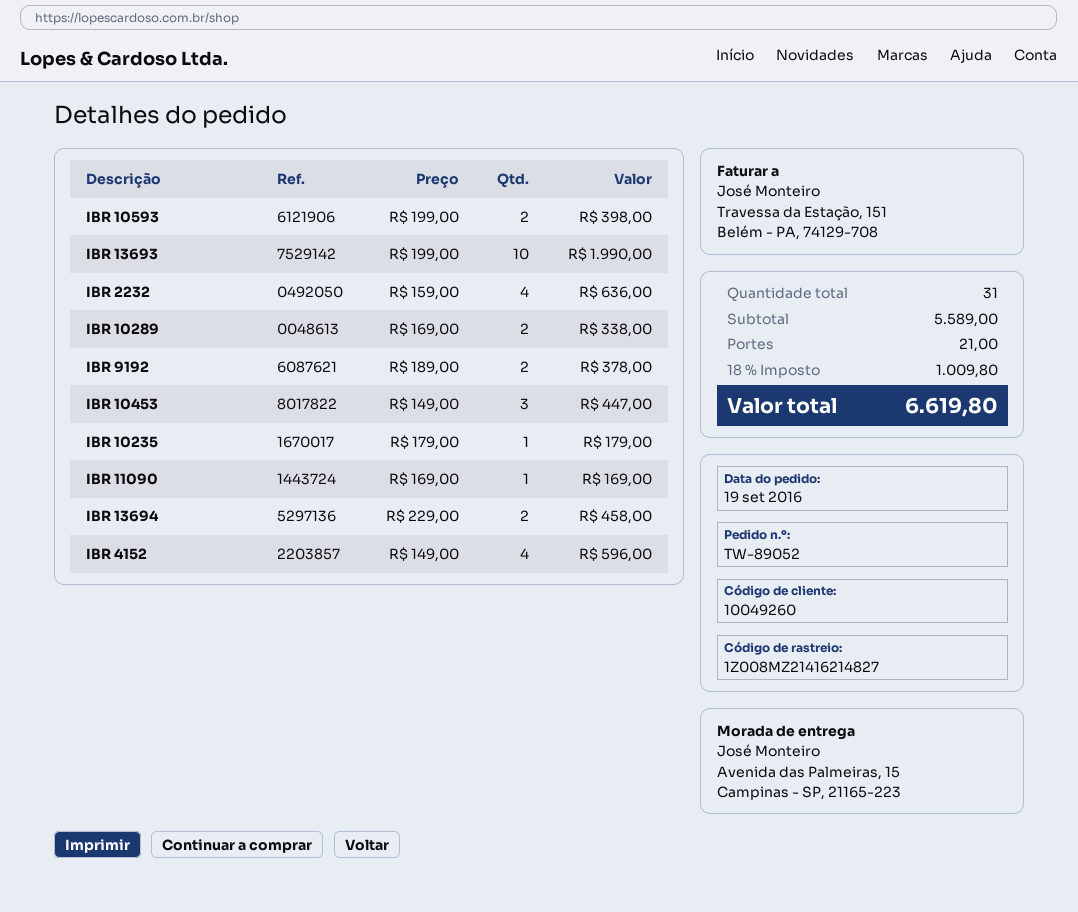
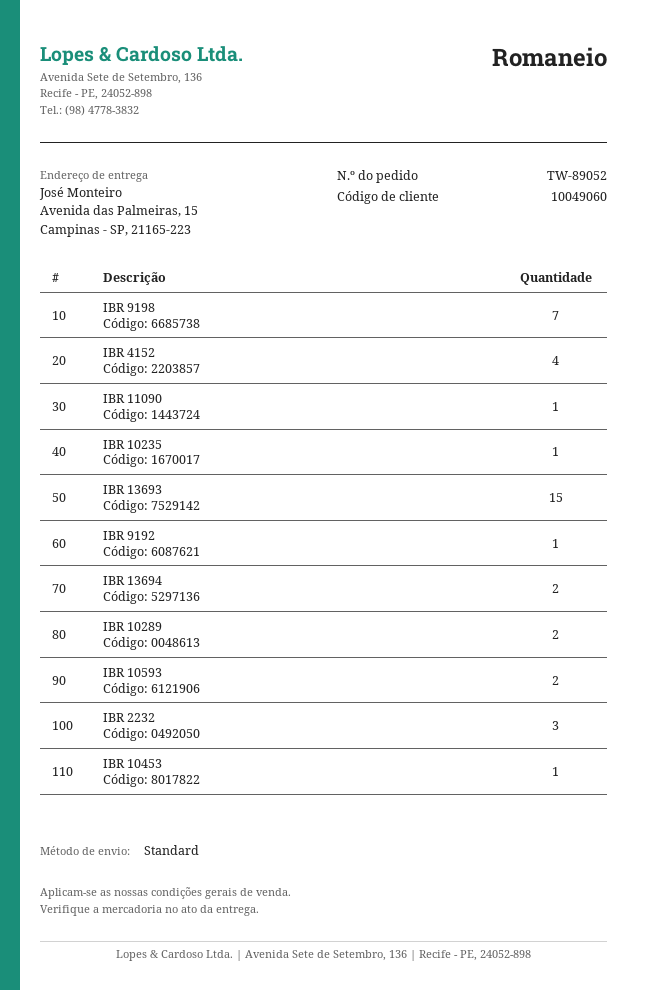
customer number: 10049260 -> 10049060
IBR 13693: 10 -> 15
IBR 2232: 4 -> 3
IBR 9192: 2 -> 1
IBR 10453: 3 -> 1
IBR 9198: none -> 7

